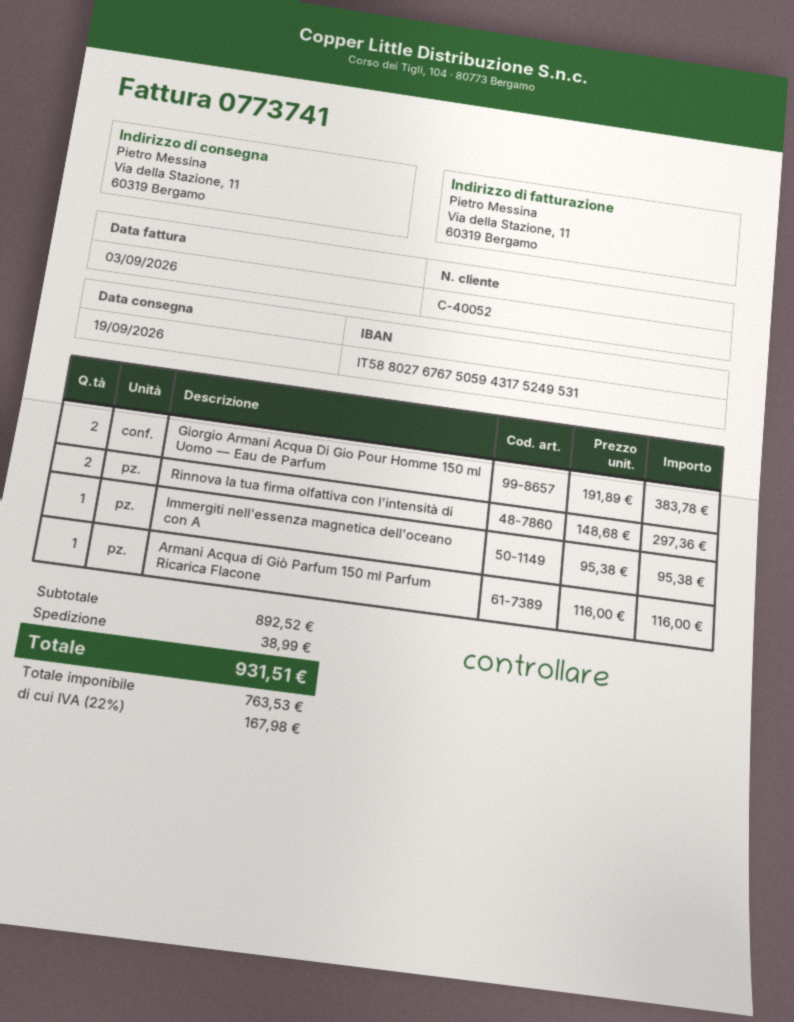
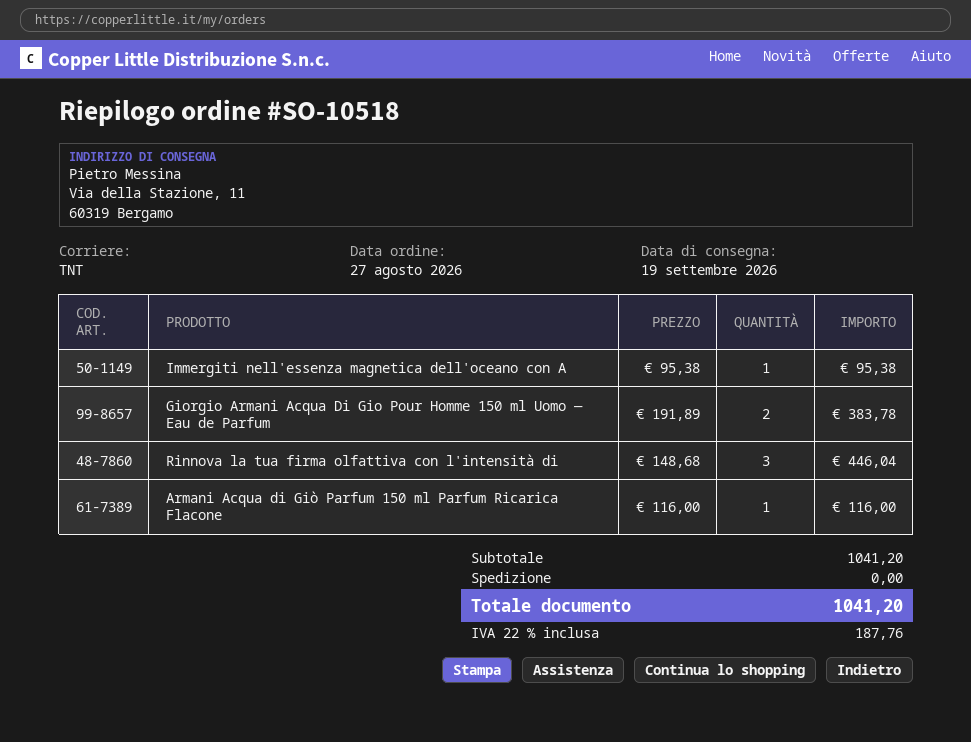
Rinnova la tua firma olfattiva con l'intensità di: 2 x 148.68 = 297.36 -> 3 x 148.68 = 446.04
subtotal: 892.52 -> 1041.20
shipping: 38.99 -> 0.00
tax: 22% = 167.98 -> 22% = 187.76
total: 931.51 -> 1041.20

